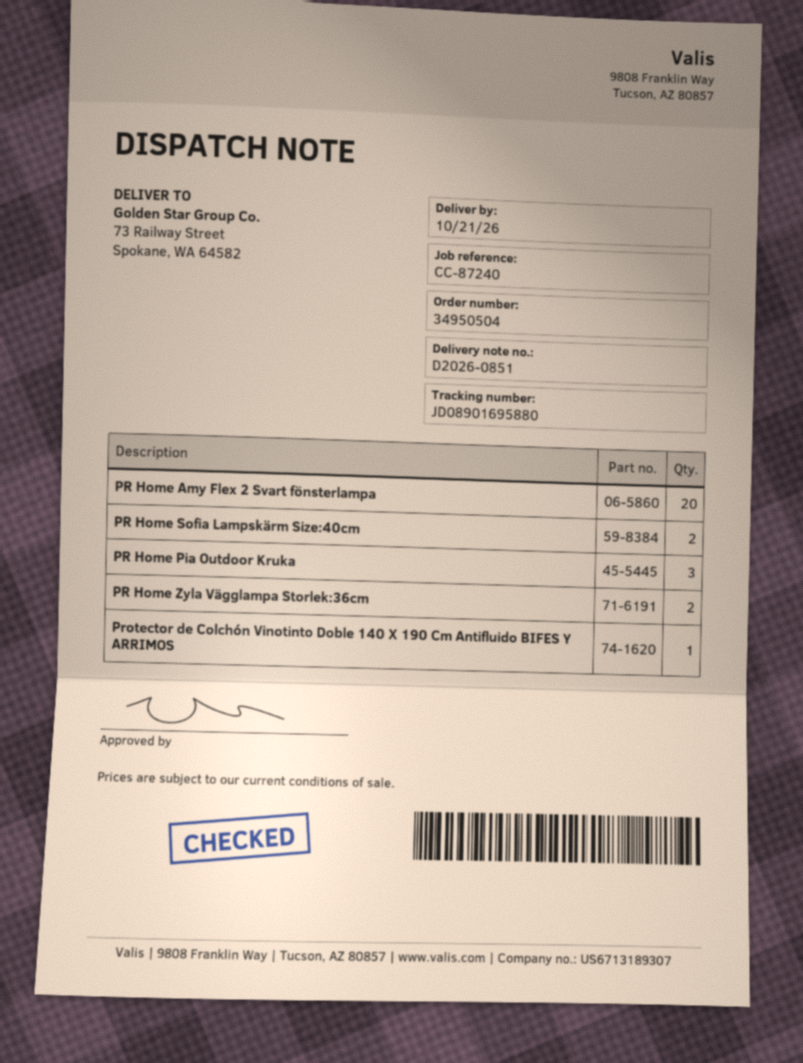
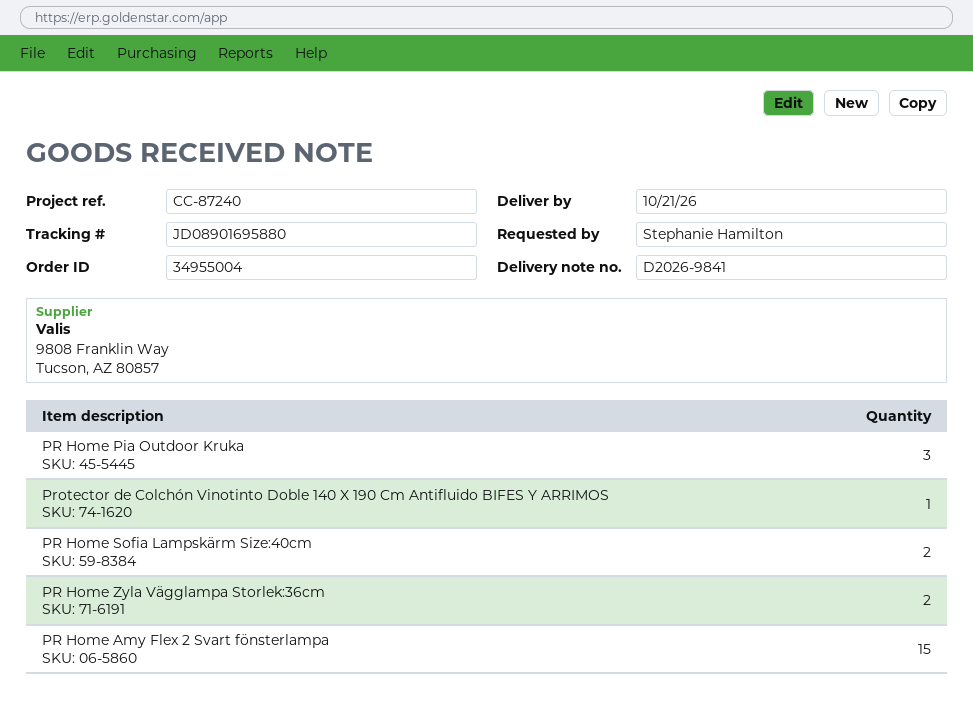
order number: 34950504 -> 34955004
delivery note number: D2026-0851 -> D2026-9841
PR Home Amy Flex 2 Svart fönsterlampa: 20 -> 15

